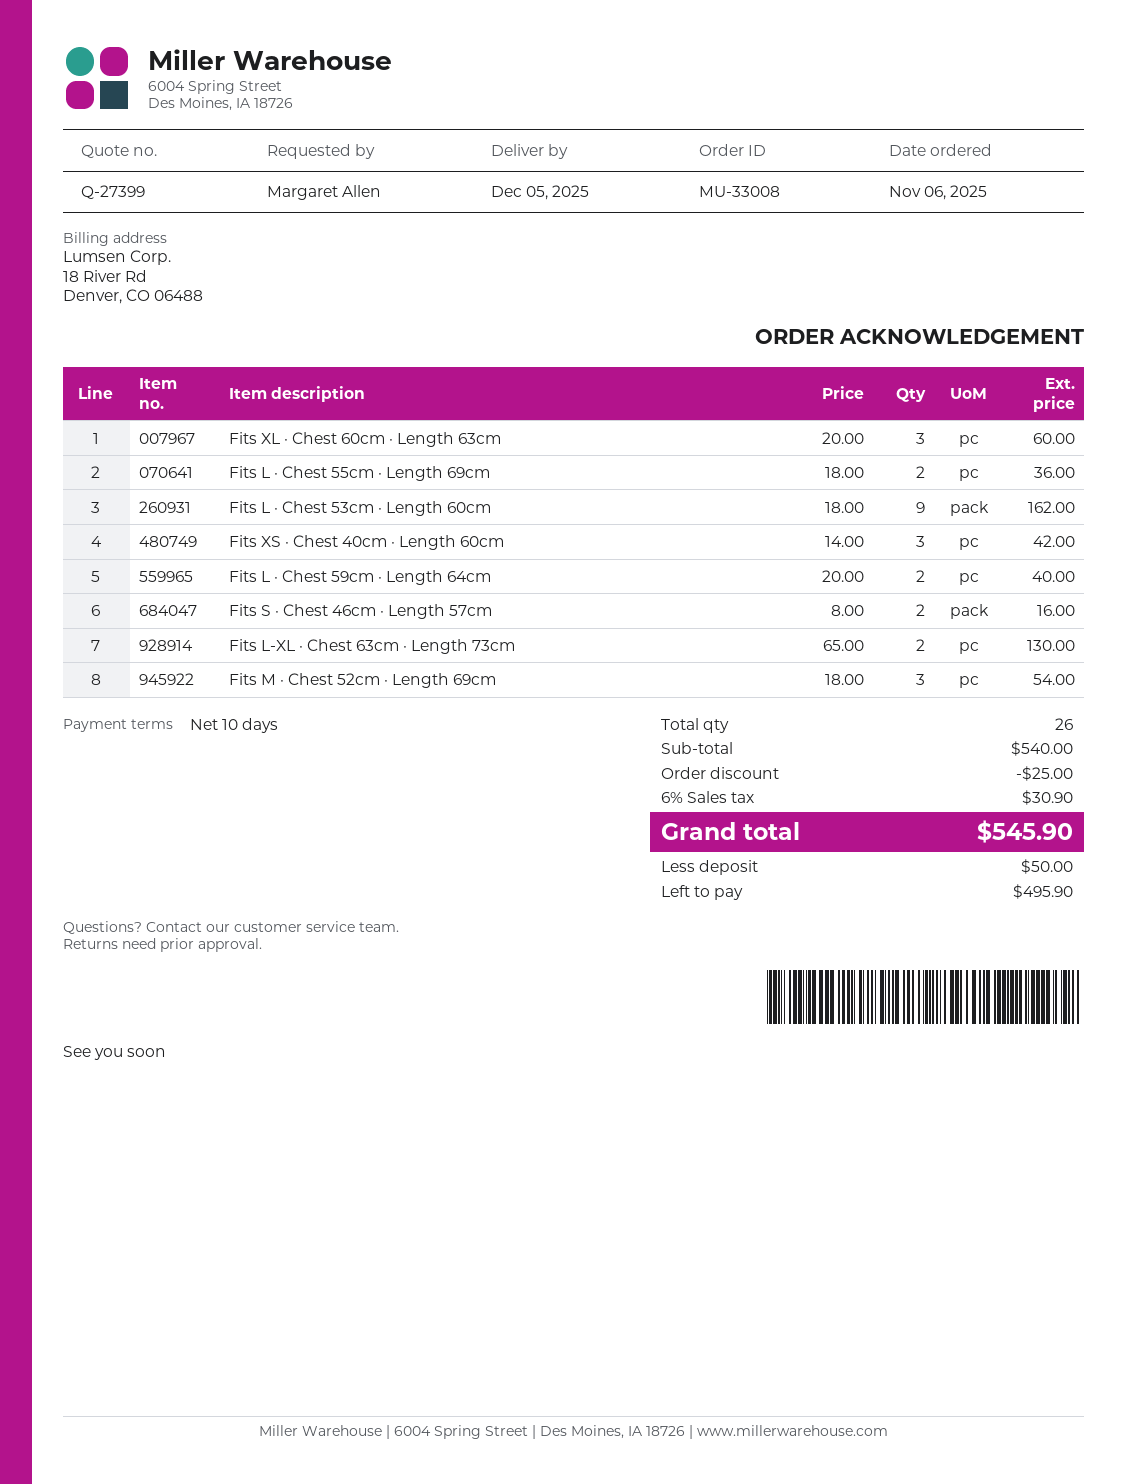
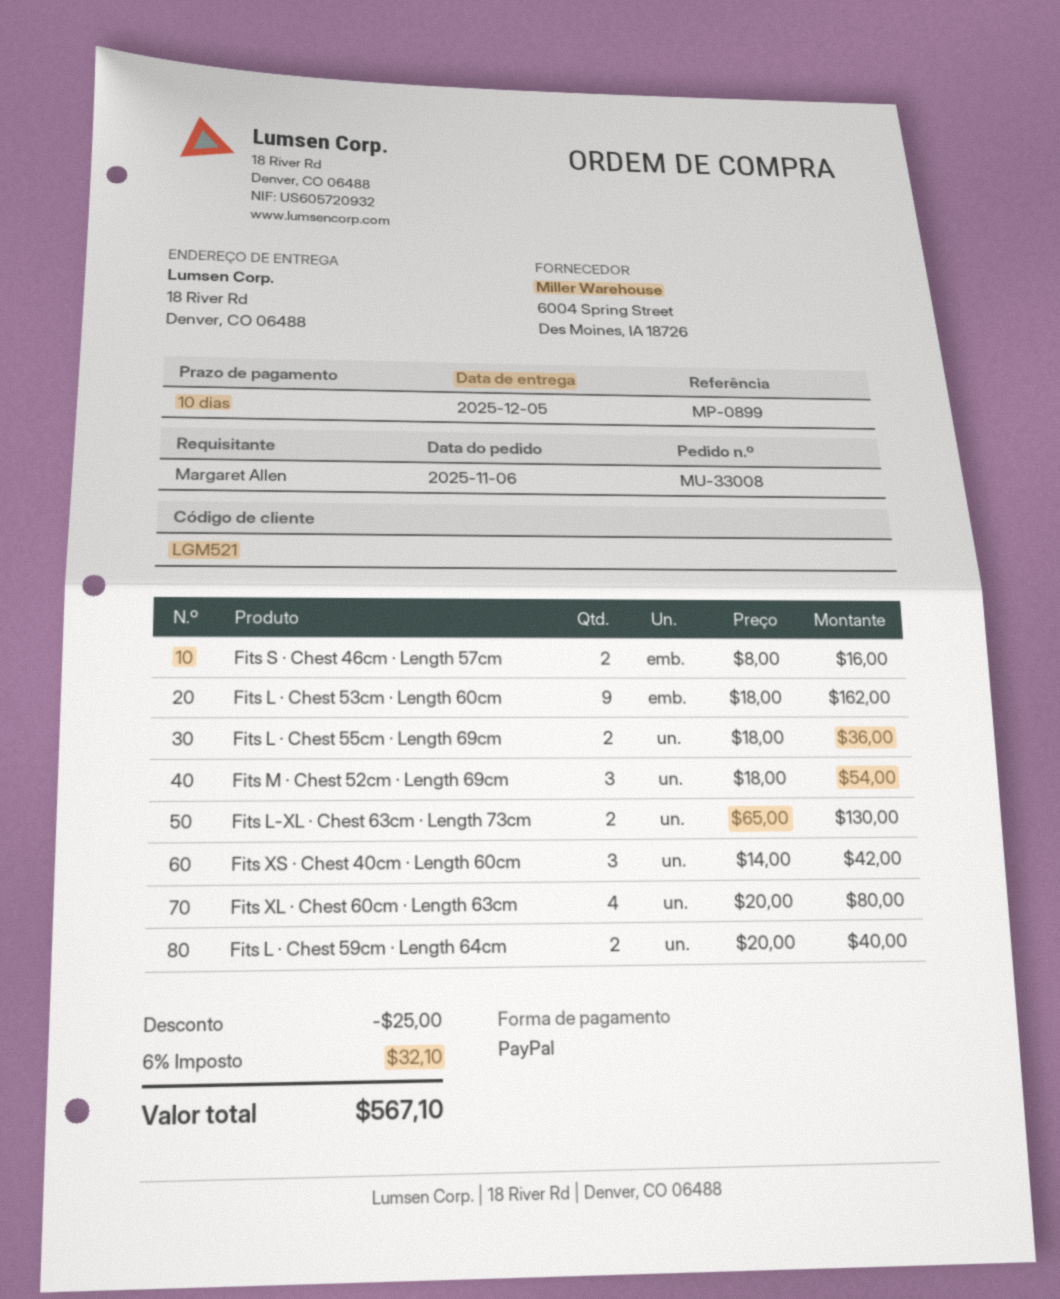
Fits XL · Chest 60cm · Length 63cm: 3 x 20.00 = 60.00 -> 4 x 20.00 = 80.00
tax: 6% = 30.90 -> 6% = 32.10
total: 545.90 -> 567.10

